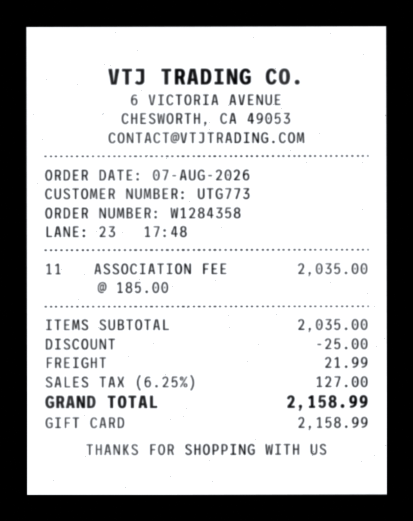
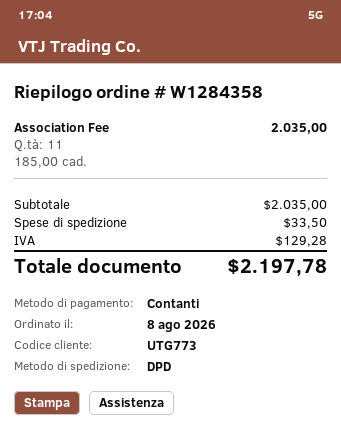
order date: 2026-08-07 -> 2026-08-08
payment method: gift card -> cash
discount: 25.00 -> none
shipping: 21.99 -> 33.50
tax: 127.00 -> 129.28
total: 2158.99 -> 2197.78

